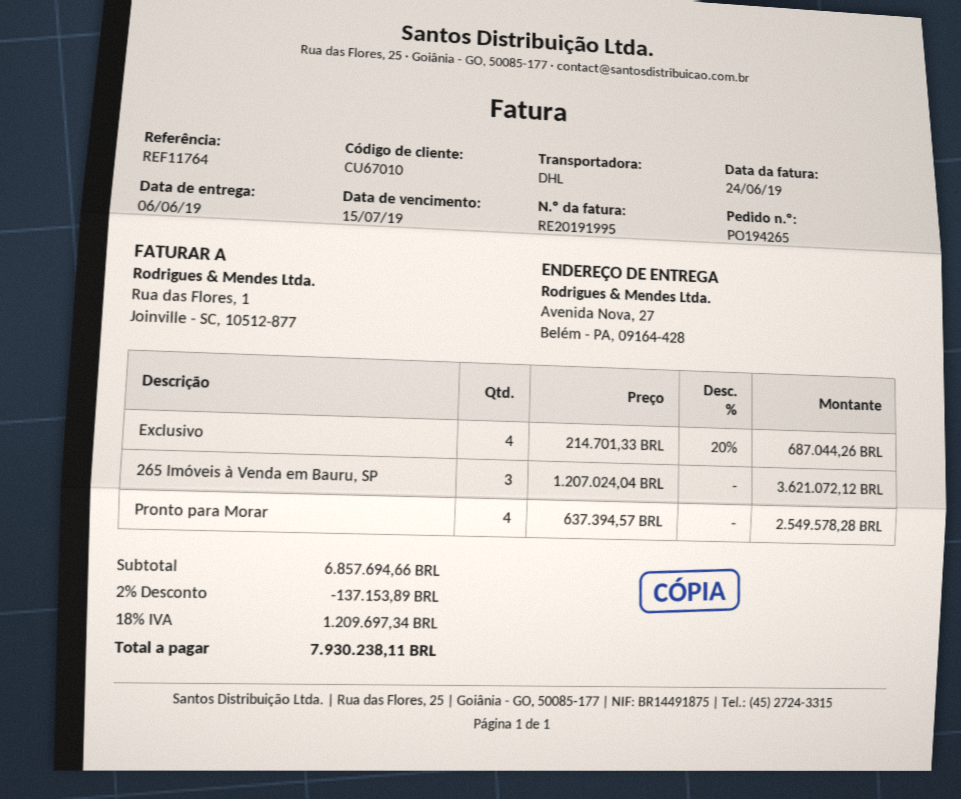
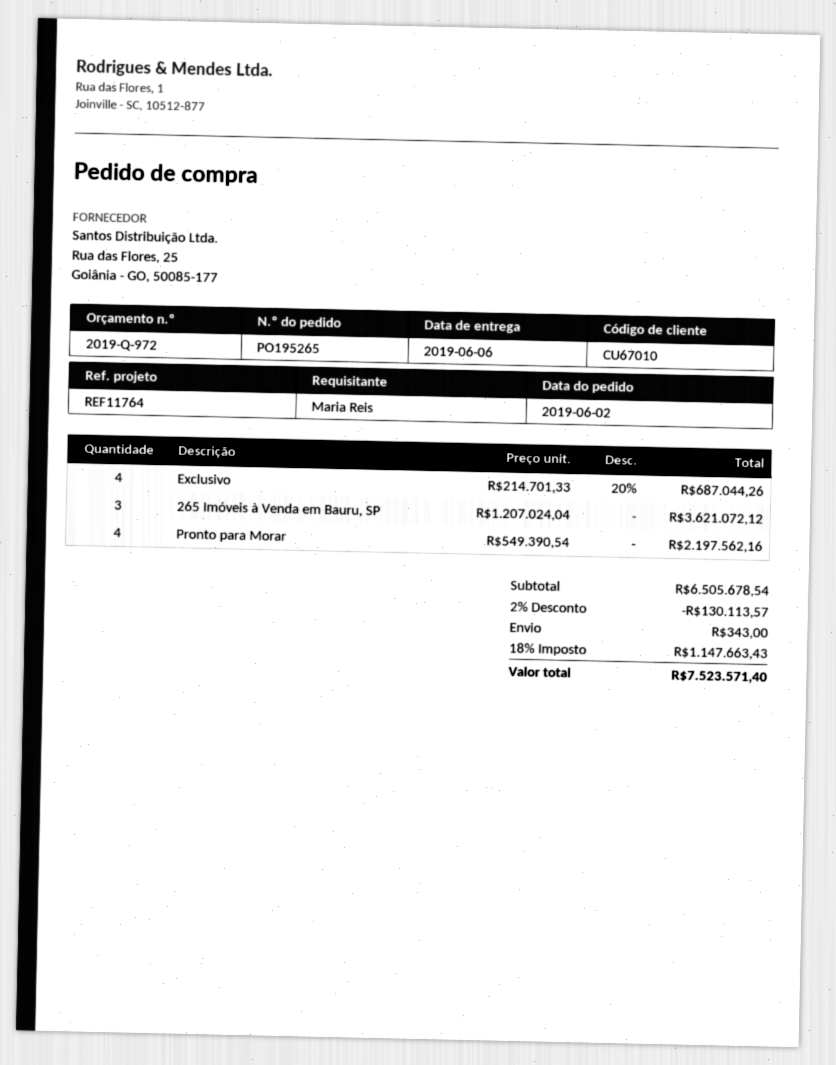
order number: PO194265 -> PO195265
Pronto para Morar: 4 x 637394.57 = 2549578.28 -> 4 x 549390.54 = 2197562.16
subtotal: 6857694.66 -> 6505678.54
discount: 2% = 137153.89 -> 2% = 130113.57
shipping: none -> 343.00
tax: 18% = 1209697.34 -> 18% = 1147663.43
total: 7930238.11 -> 7523571.40

